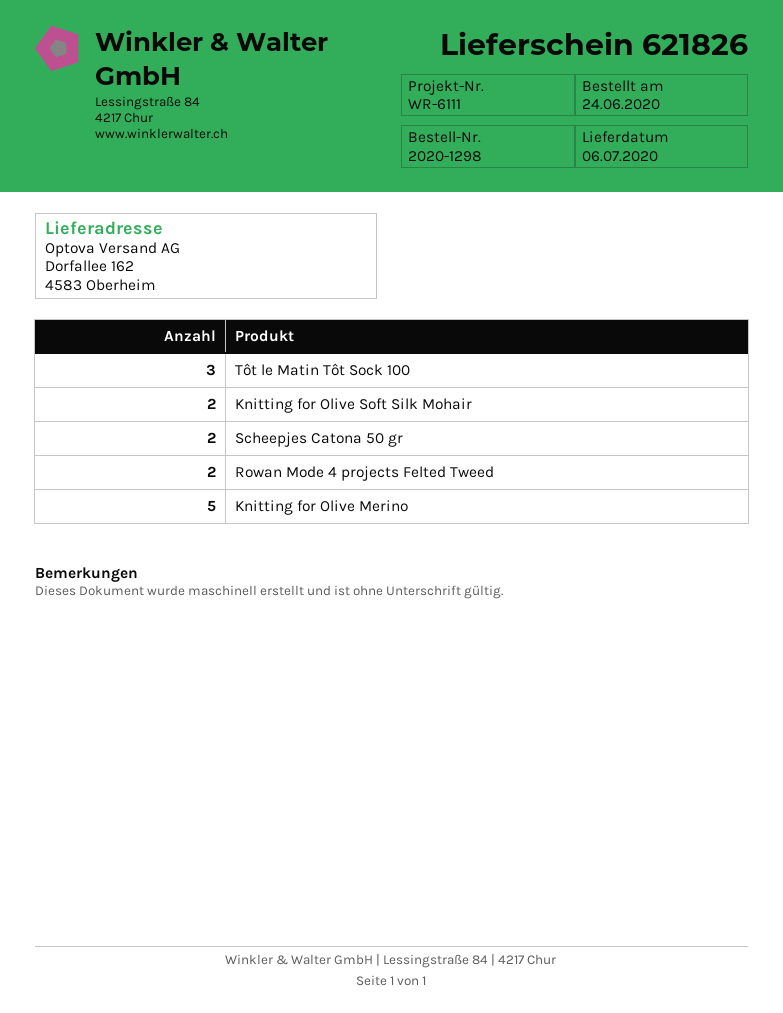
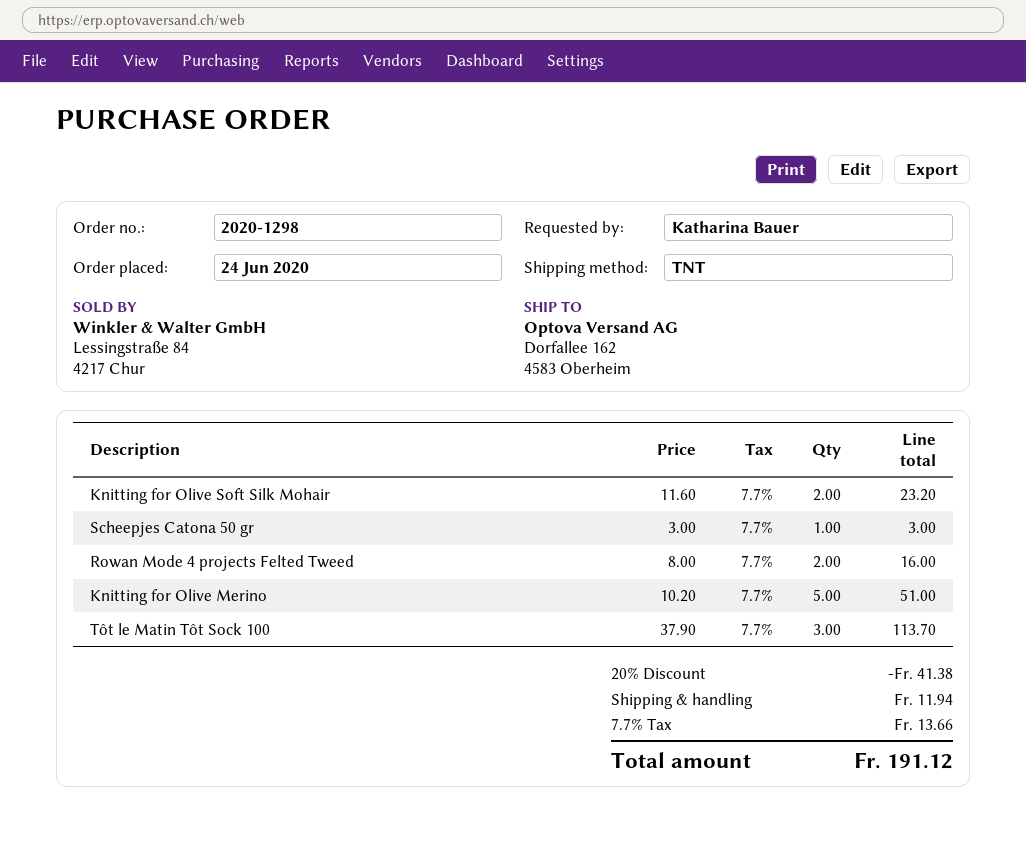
Scheepjes Catona 50 gr: 2 -> 1

